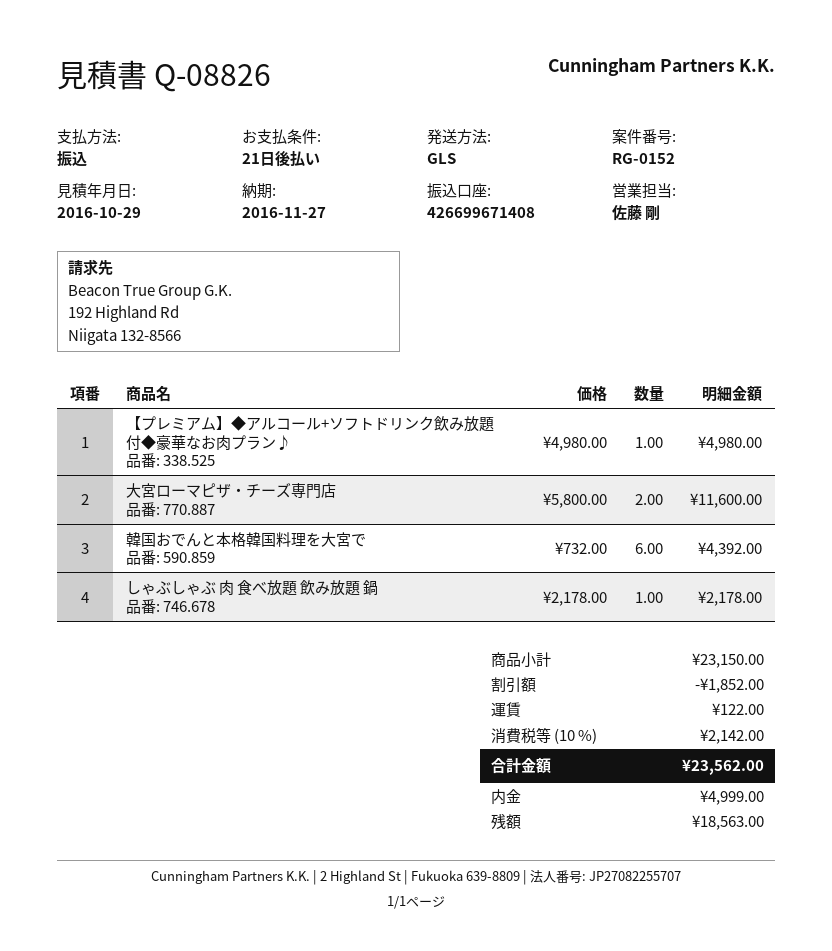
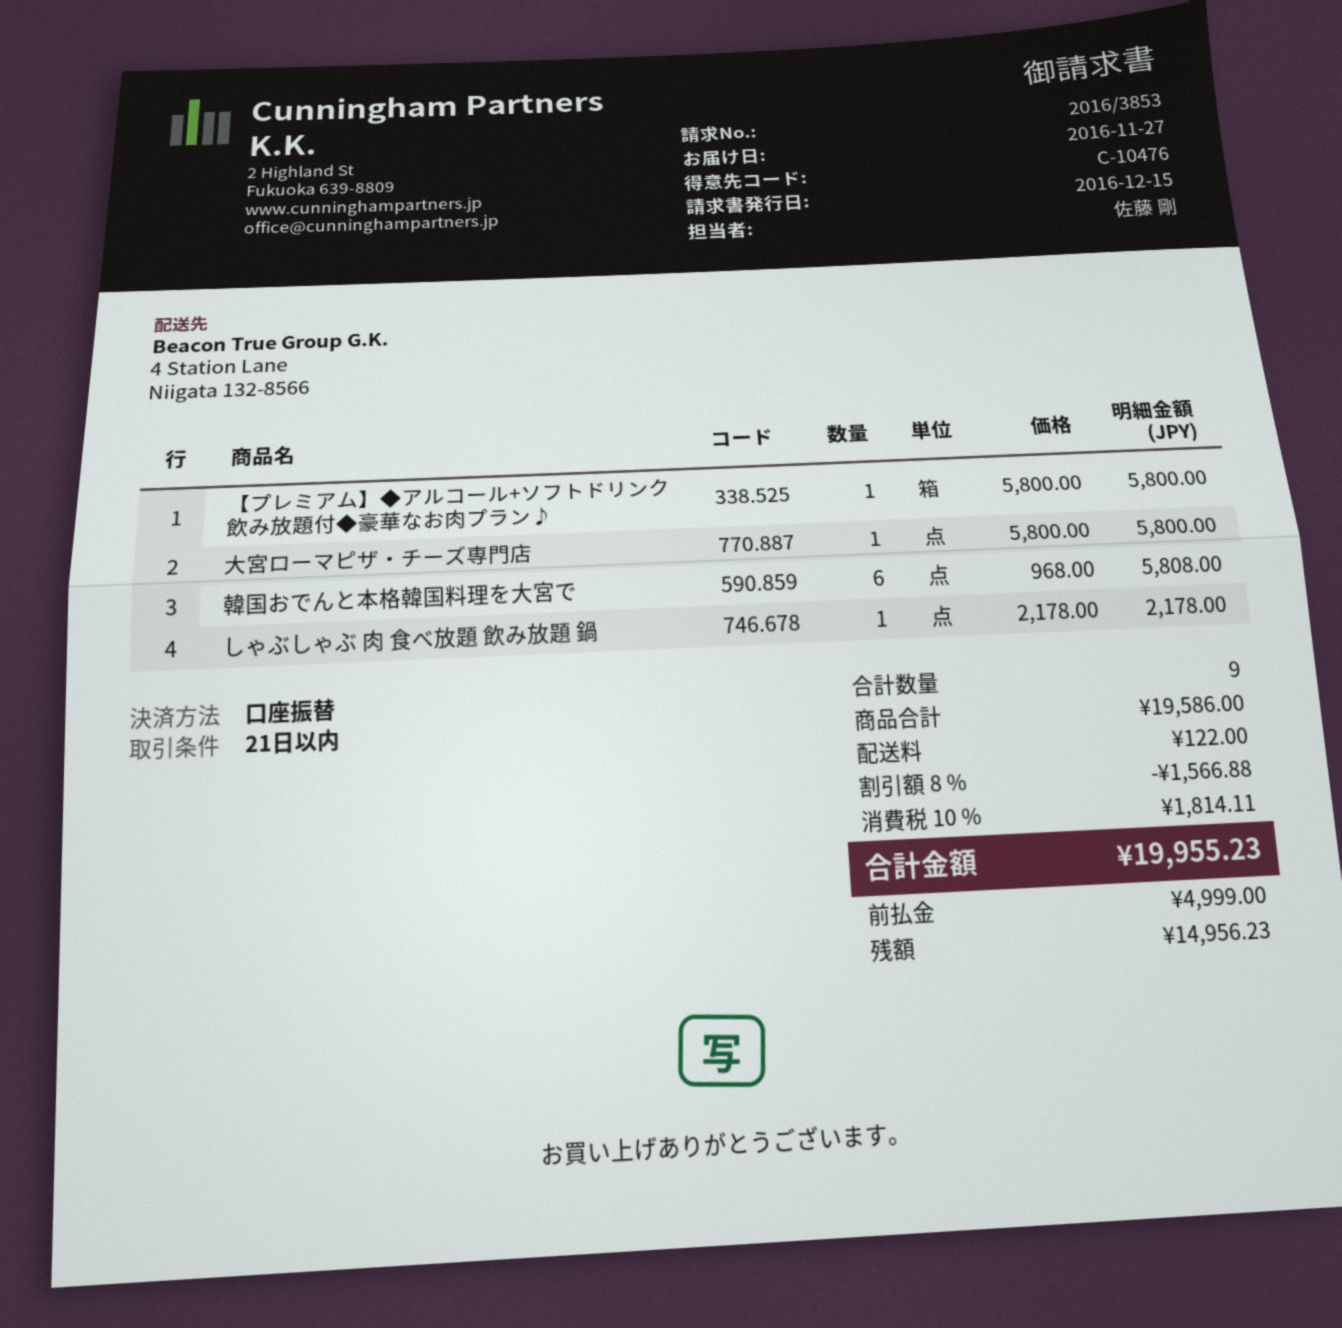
payment method: bank transfer -> direct debit
【プレミアム】◆アルコール+ソフトドリンク飲み放題付◆豪華なお肉プラン♪: 1 x 4980.00 = 4980.00 -> 1 x 5800.00 = 5800.00
大宮ローマピザ・チーズ専門店: 2 x 5800.00 = 11600.00 -> 1 x 5800.00 = 5800.00
韓国おでんと本格韓国料理を大宮で: 6 x 732.00 = 4392.00 -> 6 x 968.00 = 5808.00
subtotal: 23150.00 -> 19586.00
discount: 1852.00 -> 1566.88
tax: 10% = 2142.00 -> 10% = 1814.11
total: 23562.00 -> 19955.23
balance: 18563.00 -> 14956.23

